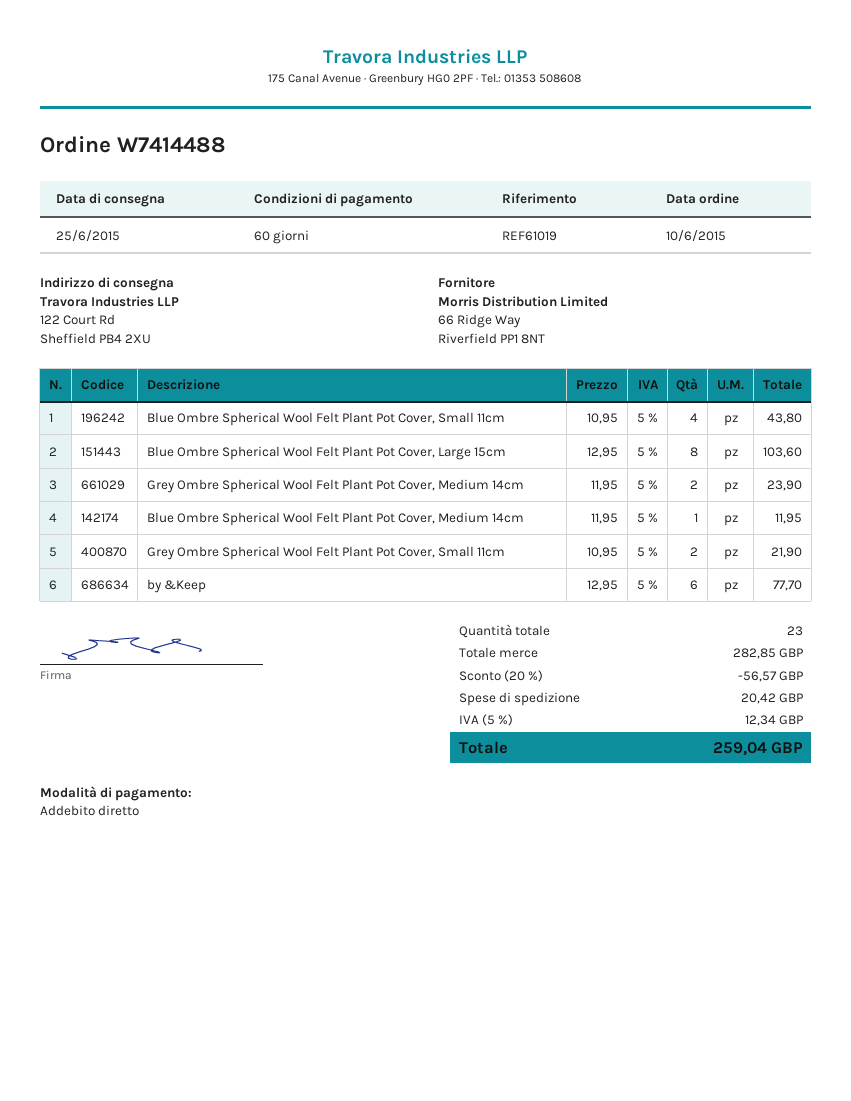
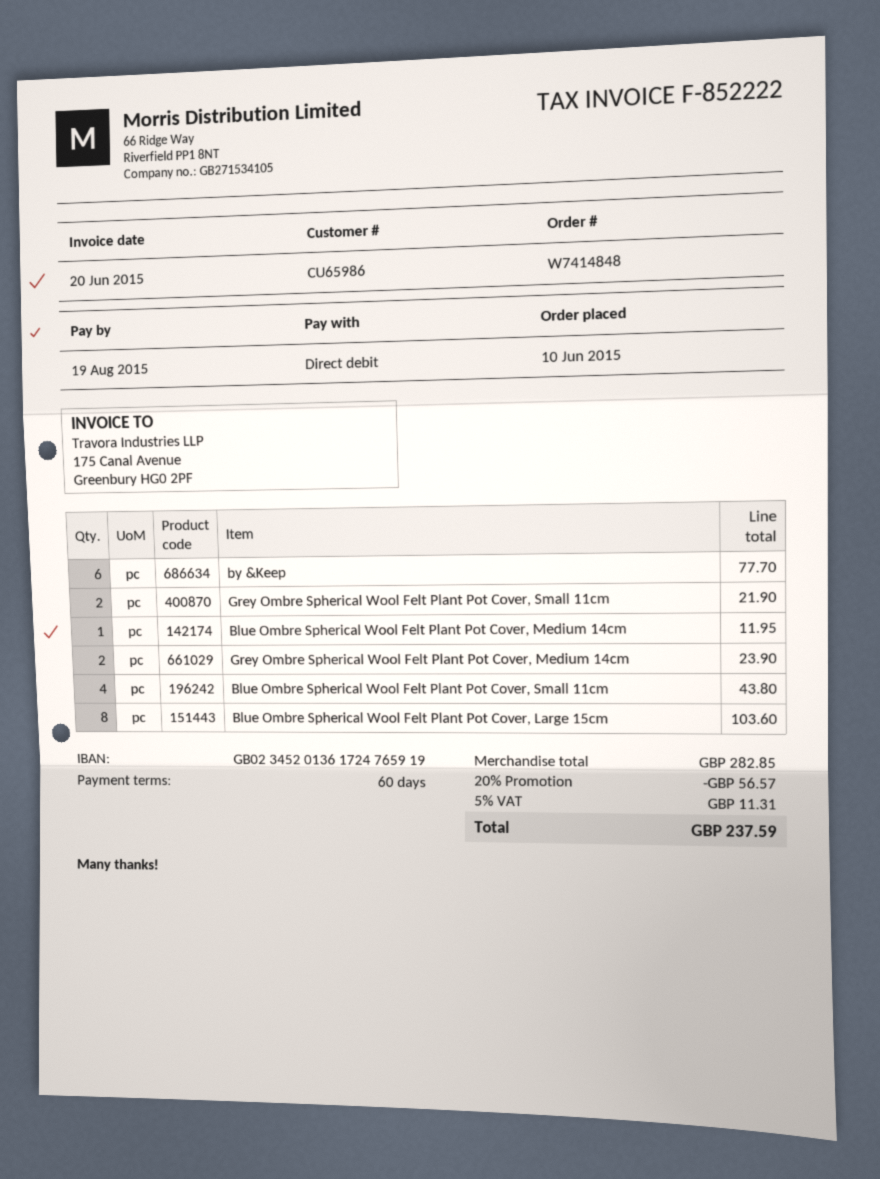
order number: W7414488 -> W7414848
shipping: 20.42 -> none
tax: 5% = 12.34 -> 5% = 11.31
total: 259.04 -> 237.59

